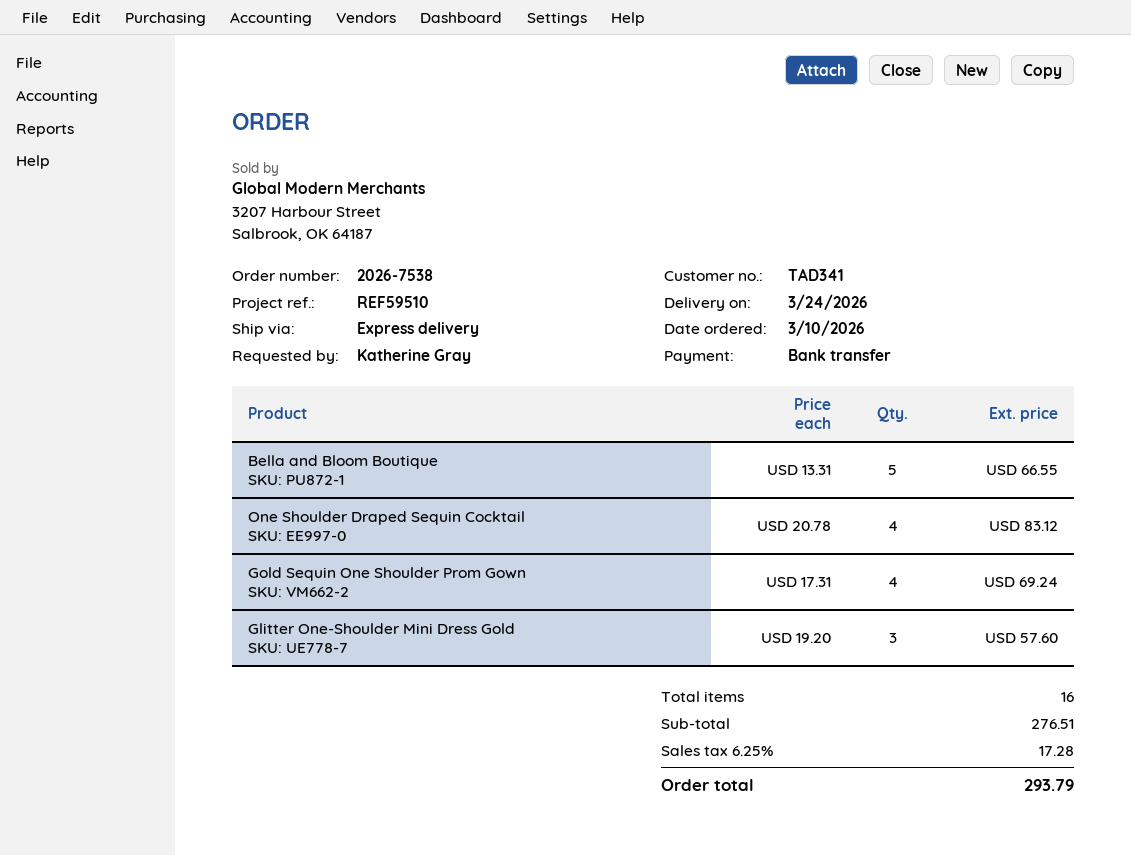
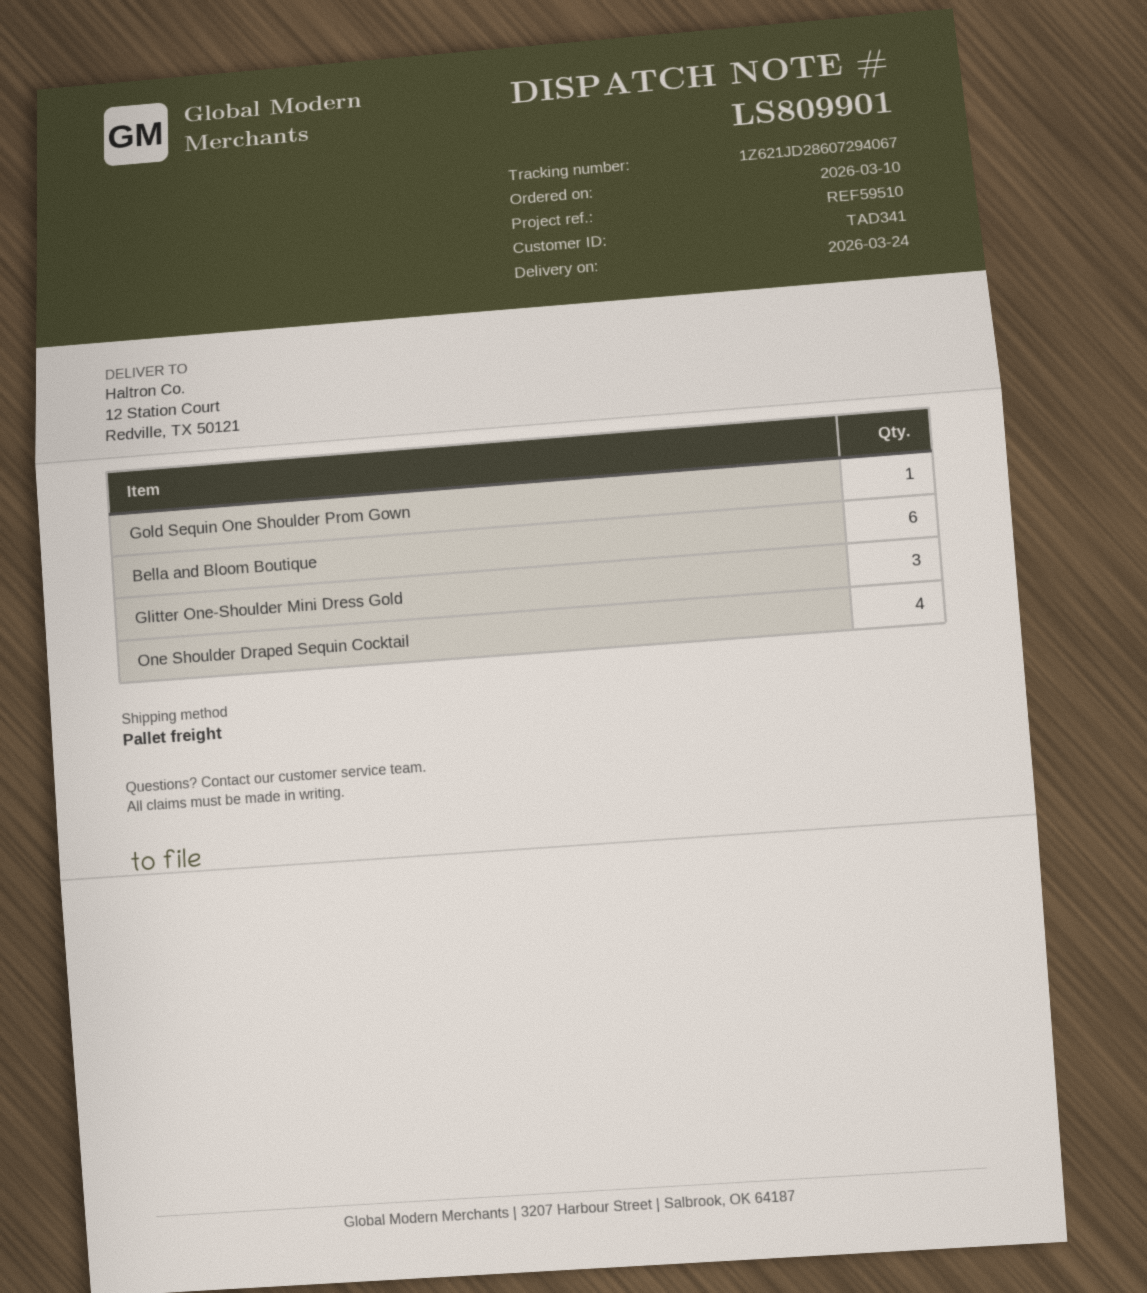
shipping method: express -> pallet freight
Bella and Bloom Boutique: 5 -> 6
Gold Sequin One Shoulder Prom Gown: 4 -> 1

